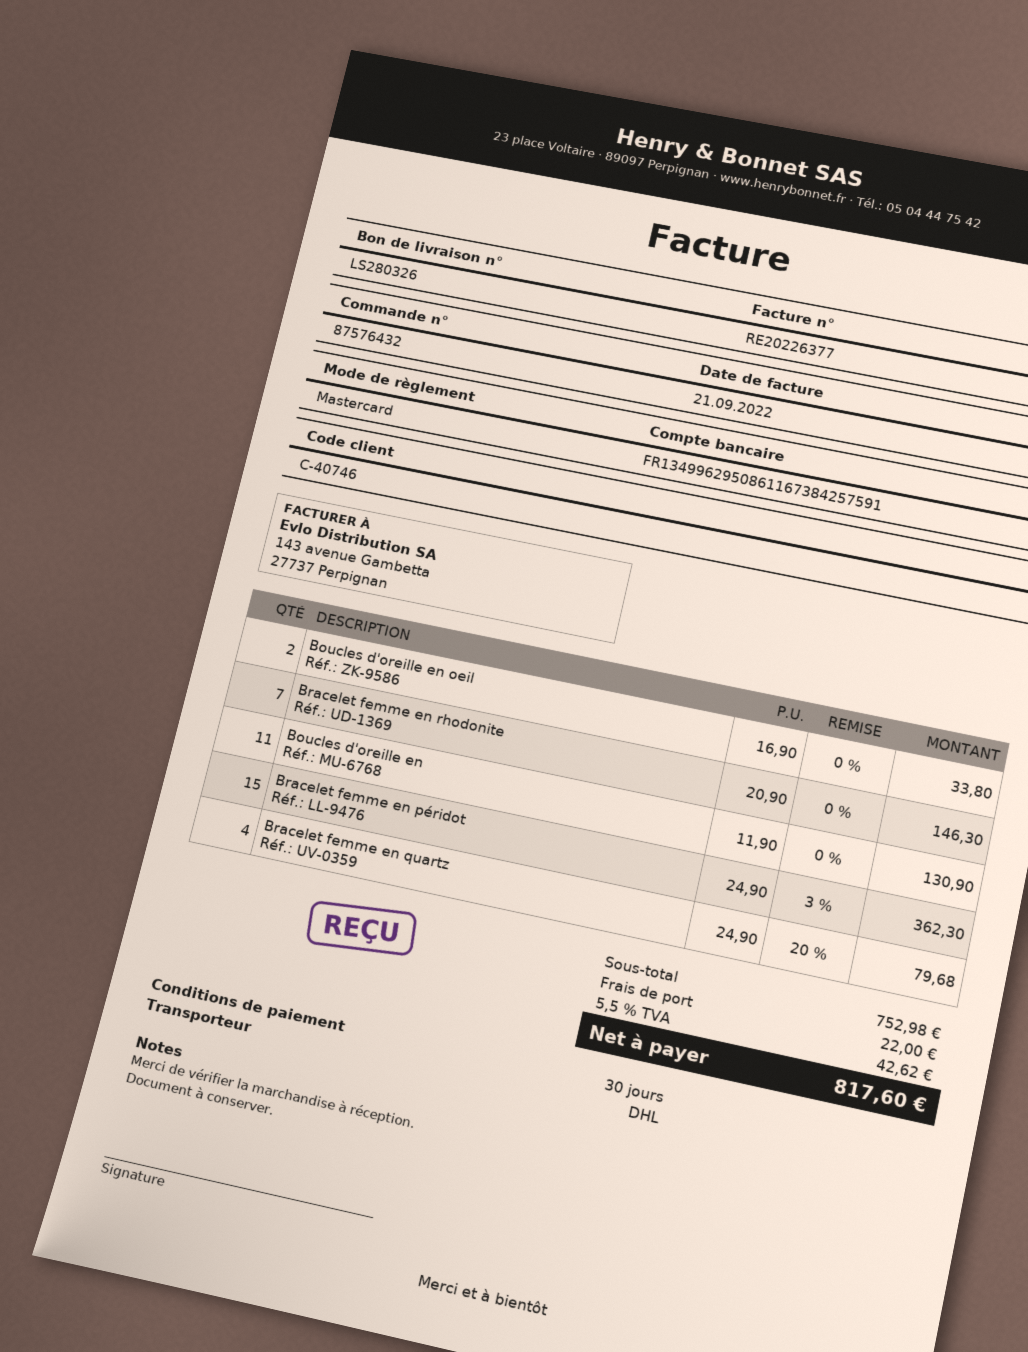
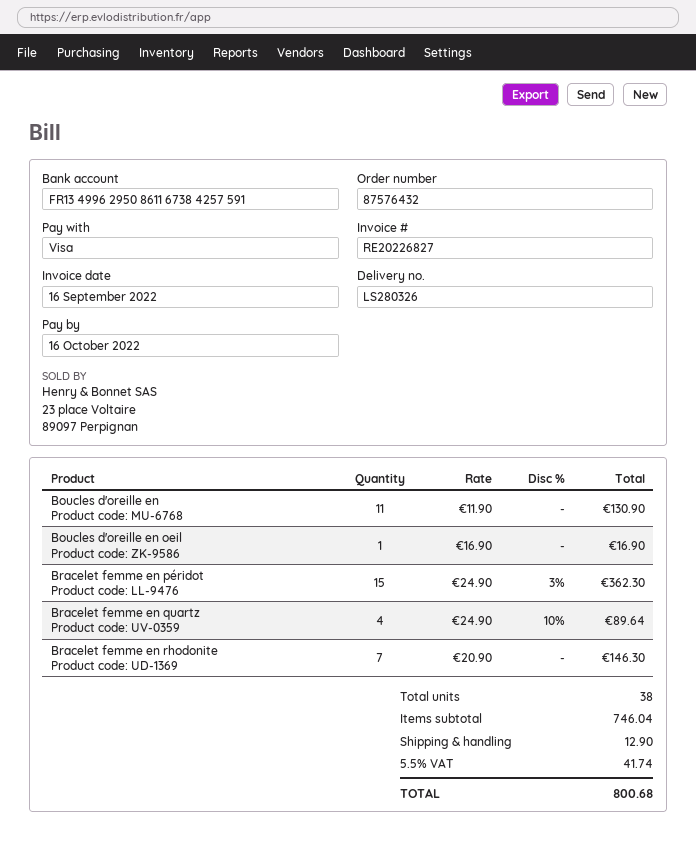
invoice number: RE20226377 -> RE20226827
invoice date: 2022-09-21 -> 2022-09-16
payment method: Mastercard -> Visa
Boucles d'oreille en oeil: 2 x 16.90 = 33.80 -> 1 x 16.90 = 16.90
Bracelet femme en quartz: 4 x 24.90 - 20% = 79.68 -> 4 x 24.90 - 10% = 89.64
subtotal: 752.98 -> 746.04
shipping: 22.00 -> 12.90
tax: 5.5% = 42.62 -> 5.5% = 41.74
total: 817.60 -> 800.68

